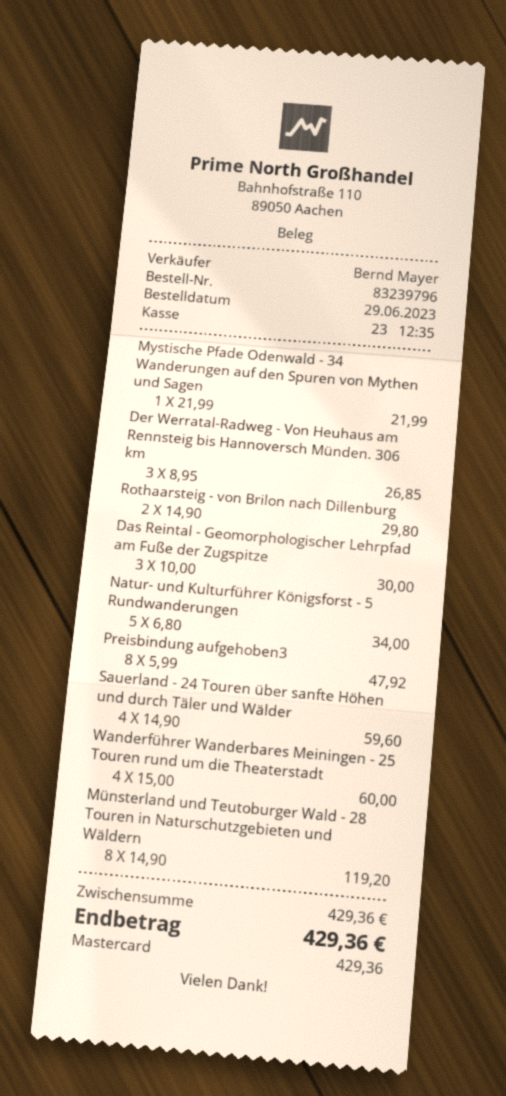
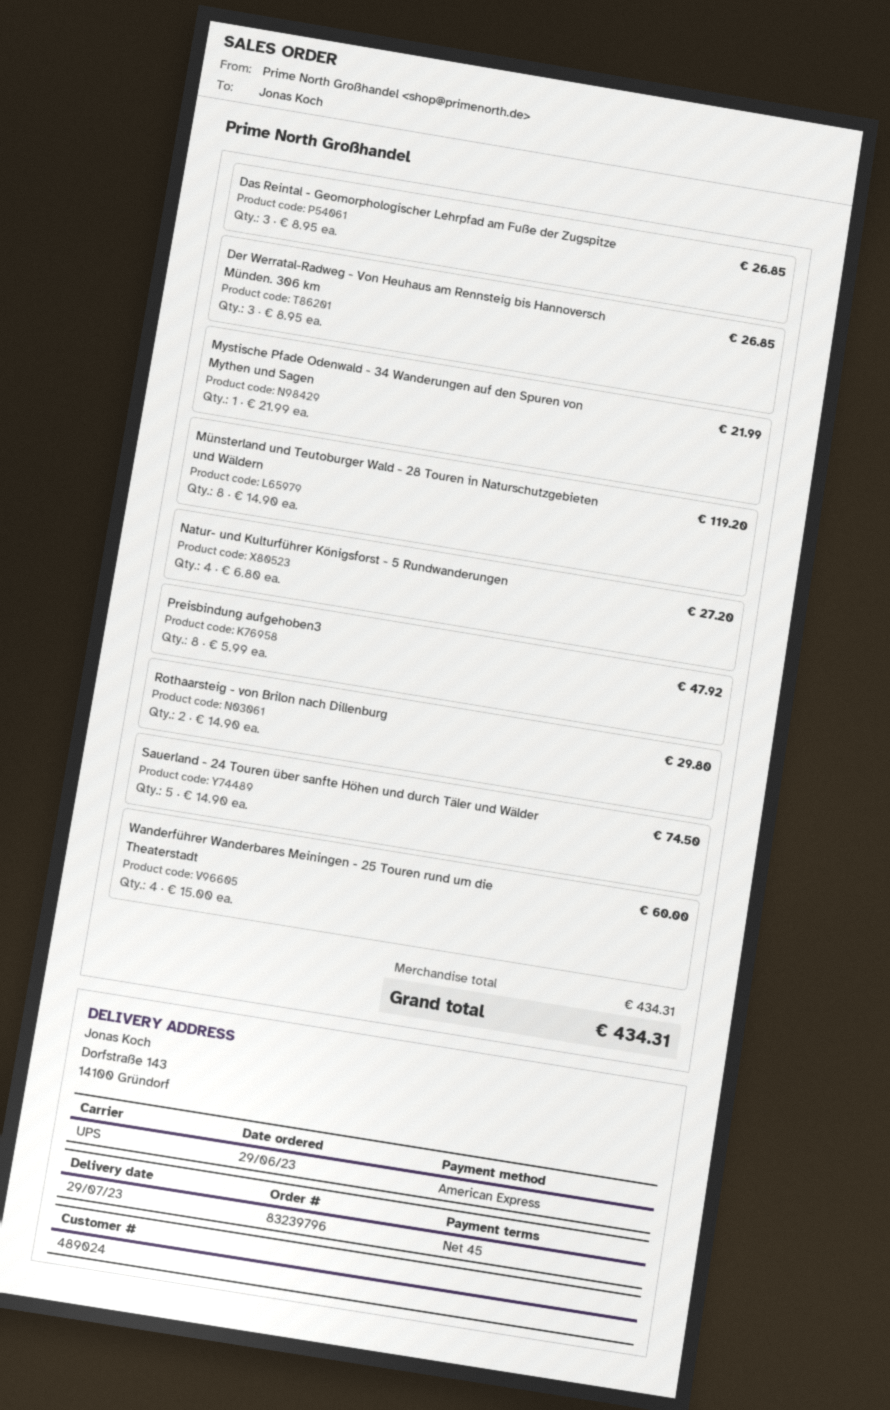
payment method: Mastercard -> American Express
Das Reintal - Geomorphologischer Lehrpfad am Fuße der Zugspitze: 3 x 10.00 = 30.00 -> 3 x 8.95 = 26.85
Natur- und Kulturführer Königsforst - 5 Rundwanderungen: 5 x 6.80 = 34.00 -> 4 x 6.80 = 27.20
Sauerland - 24 Touren über sanfte Höhen und durch Täler und Wälder: 4 x 14.90 = 59.60 -> 5 x 14.90 = 74.50
subtotal: 429.36 -> 434.31
total: 429.36 -> 434.31

